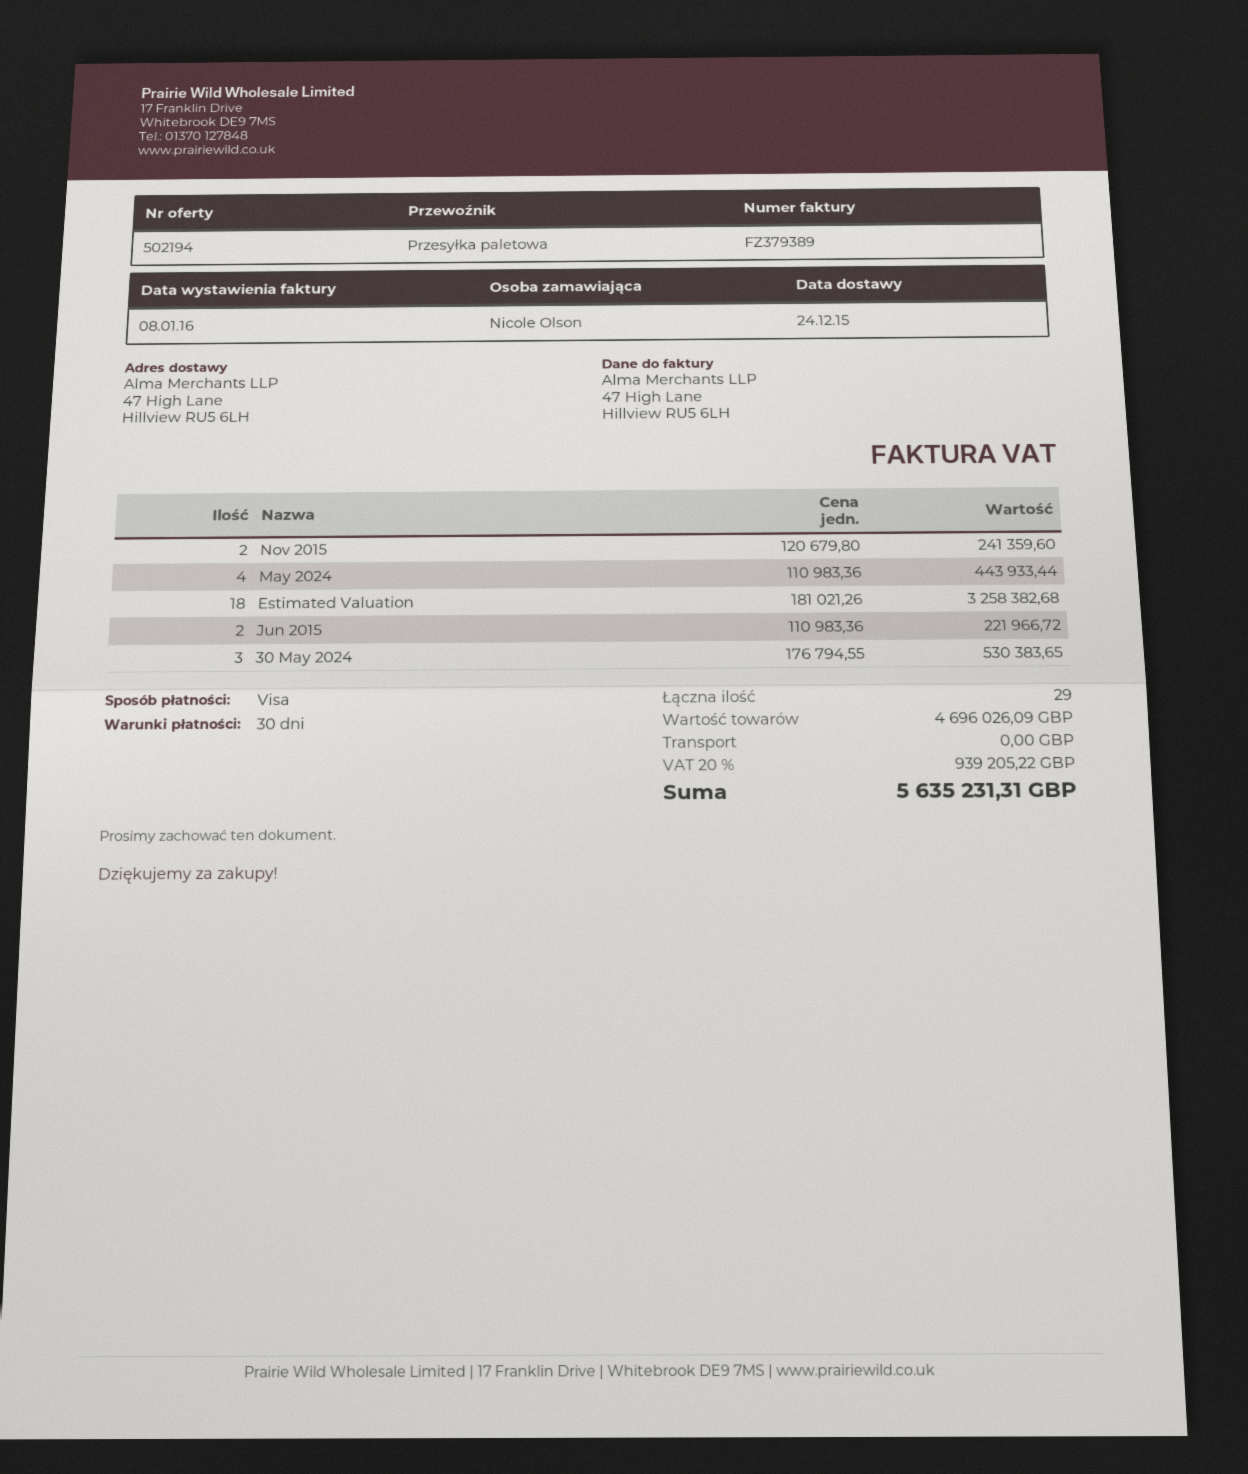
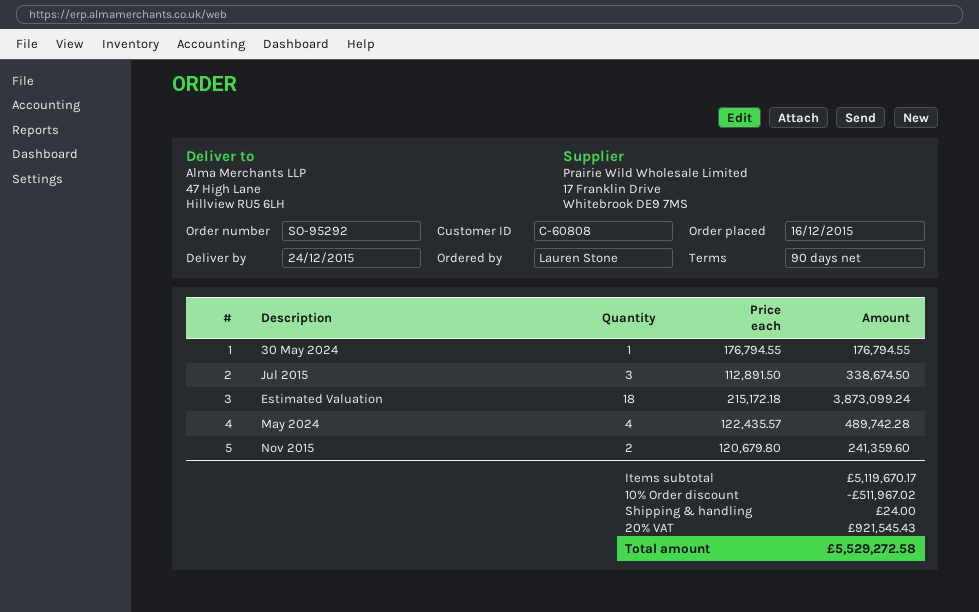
payment terms: 30 days -> 90 days
ordered by: Nicole Olson -> Lauren Stone
May 2024: 4 x 110983.36 = 443933.44 -> 4 x 122435.57 = 489742.28
Estimated Valuation: 18 x 181021.26 = 3258382.68 -> 18 x 215172.18 = 3873099.24
Jun 2015: 2 x 110983.36 = 221966.72 -> none
30 May 2024: 3 x 176794.55 = 530383.65 -> 1 x 176794.55 = 176794.55
Jul 2015: none -> 3 x 112891.50 = 338674.50
subtotal: 4696026.09 -> 5119670.17
discount: none -> 10% = 511967.02
shipping: 0.00 -> 24.00
tax: 20% = 939205.22 -> 20% = 921545.43
total: 5635231.31 -> 5529272.58

